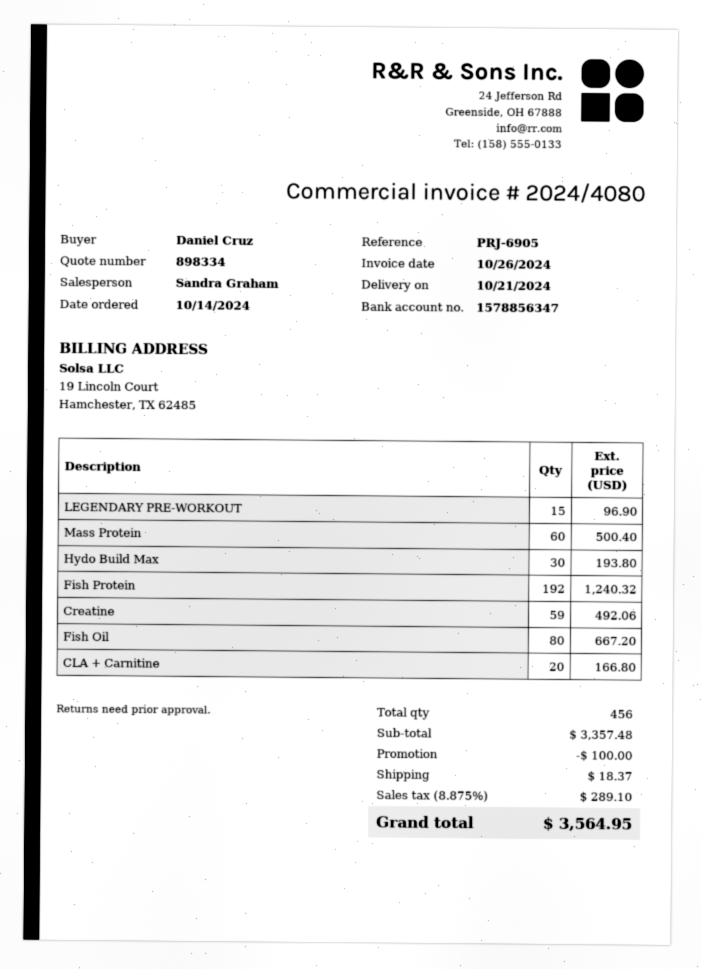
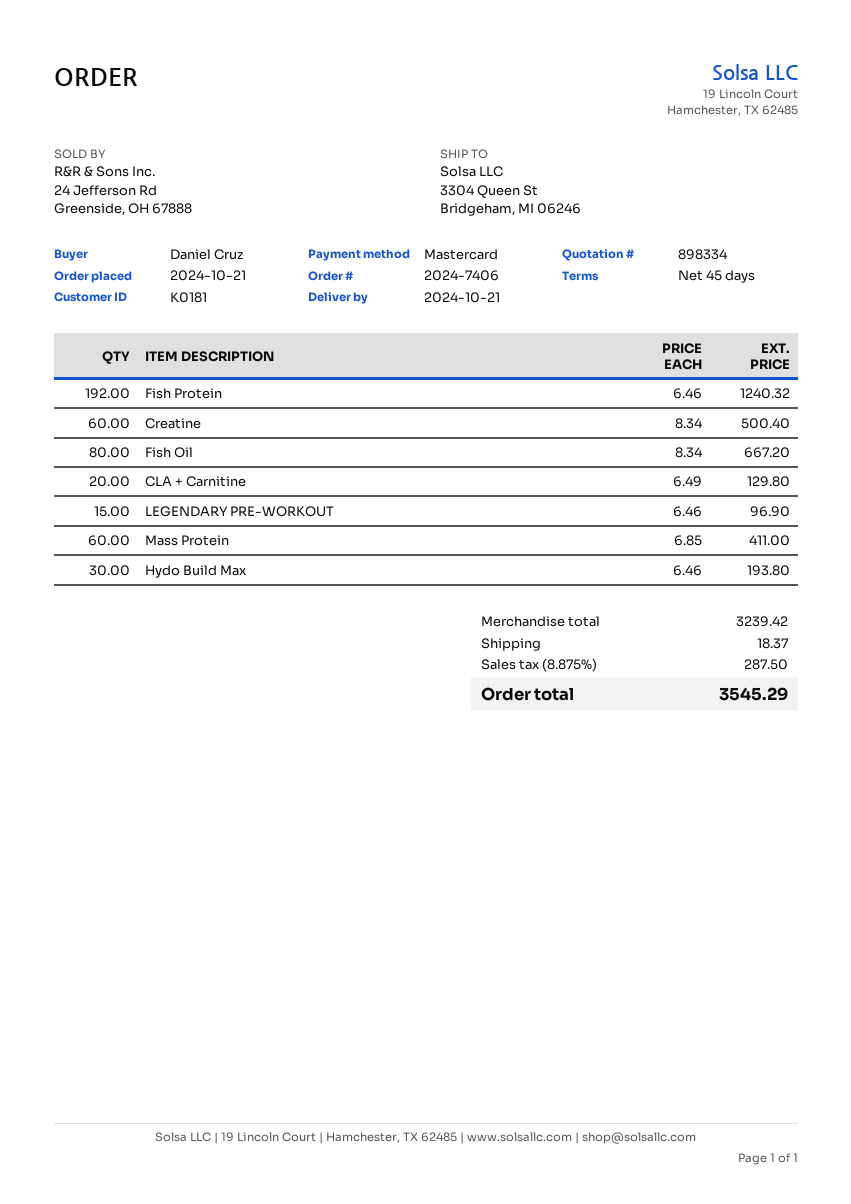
order date: 2024-10-14 -> 2024-10-21
Mass Protein: 60 for 500.40 -> 60 for 411.00
Creatine: 59 for 492.06 -> 60 for 500.40
CLA + Carnitine: 20 for 166.80 -> 20 for 129.80
subtotal: 3357.48 -> 3239.42
discount: 100.00 -> none
tax: 8.875% = 289.10 -> 8.875% = 287.50
total: 3564.95 -> 3545.29

